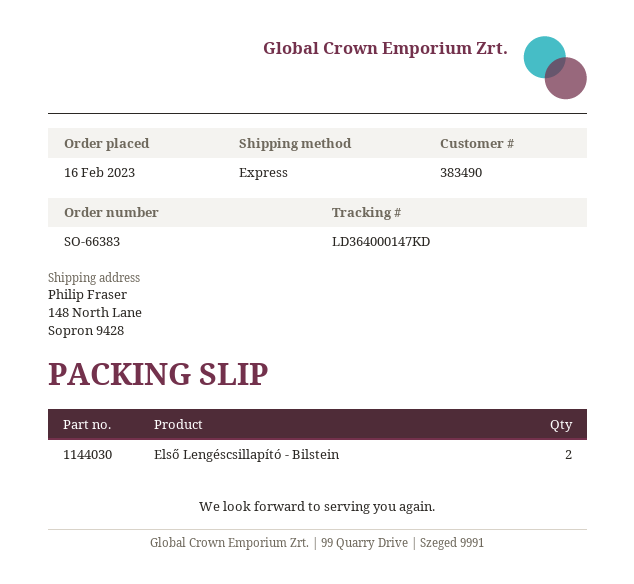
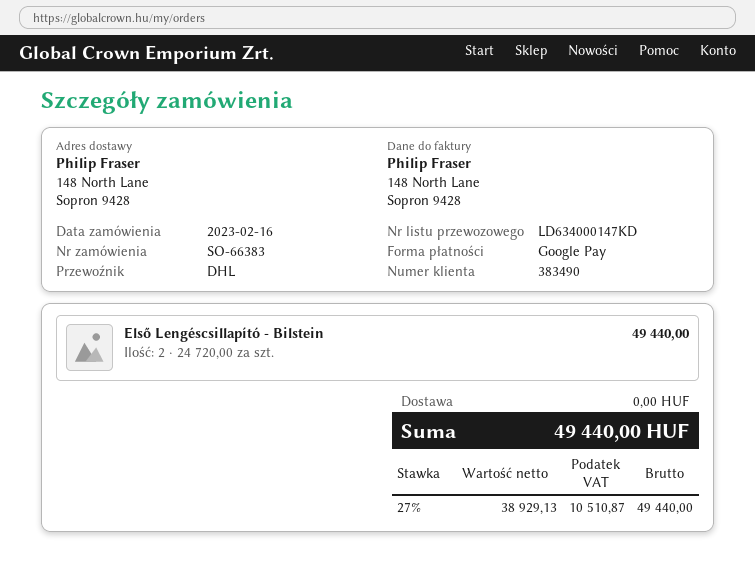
shipping method: express -> DHL
tracking number: LD364000147KD -> LD634000147KD

